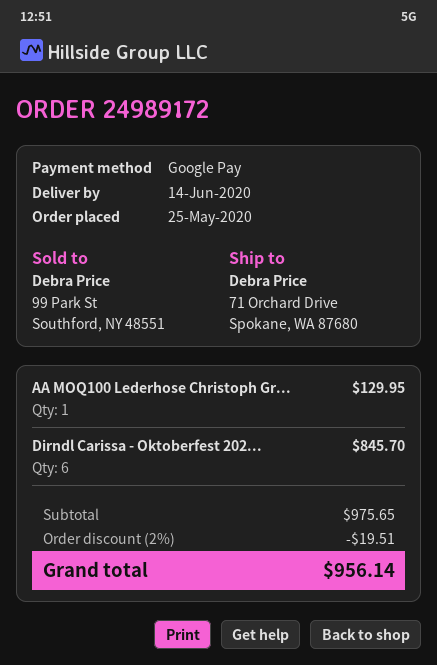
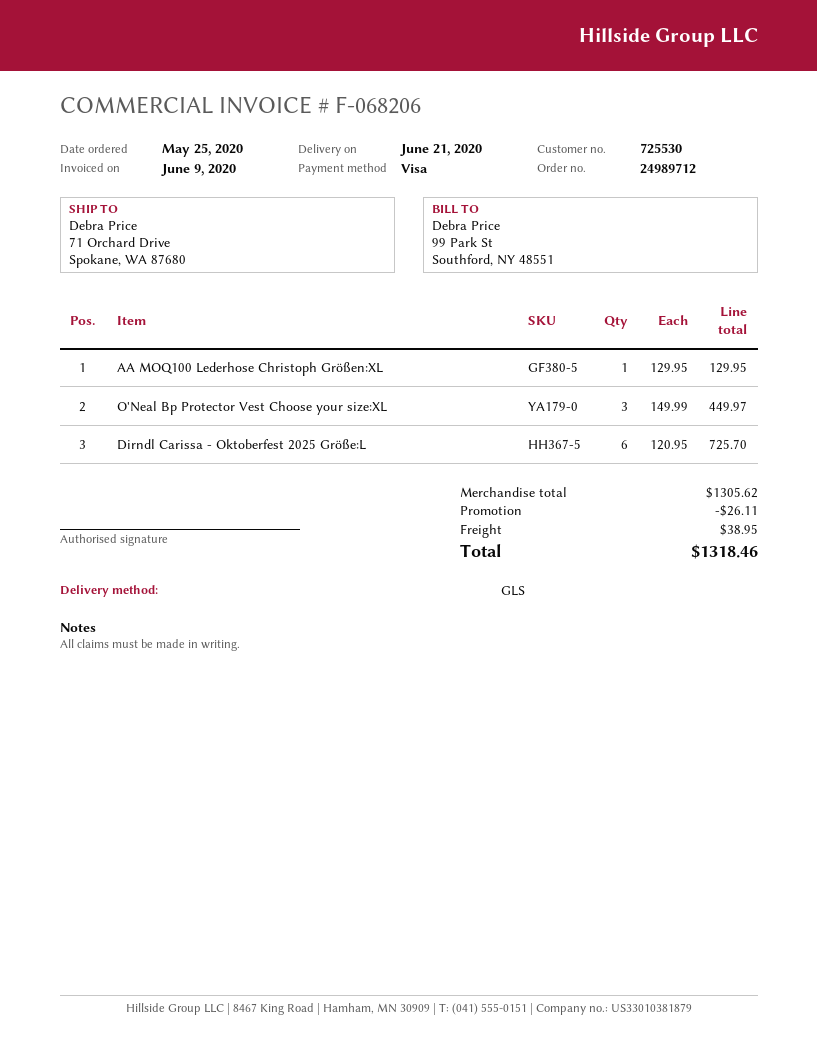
order number: 24989172 -> 24989712
delivery date: 2020-06-14 -> 2020-06-21
payment method: Google Pay -> Visa
Dirndl Carissa - Oktoberfest 202...: 6 for 845.70 -> 6 for 725.70
O'Neal Bp Protector Vest Choose your size:XL: none -> 3 for 449.97
subtotal: 975.65 -> 1305.62
discount: 19.51 -> 26.11
shipping: none -> 38.95
total: 956.14 -> 1318.46

